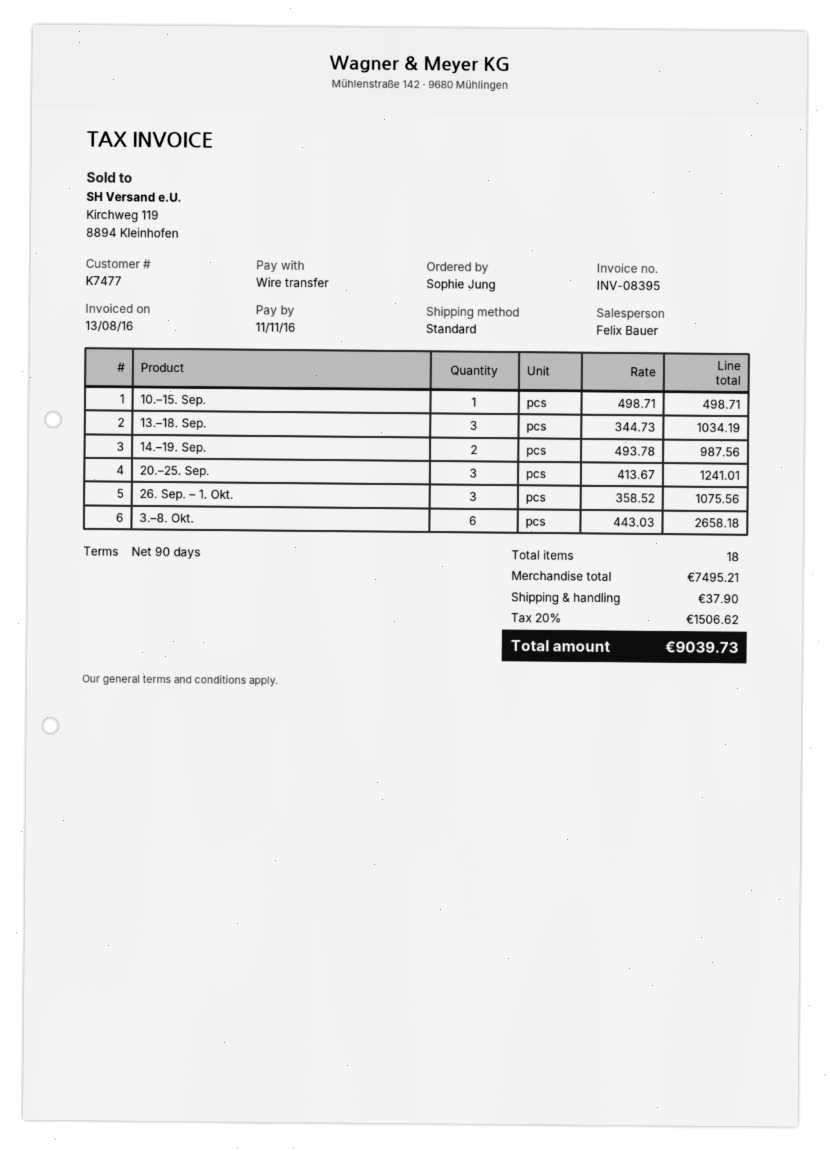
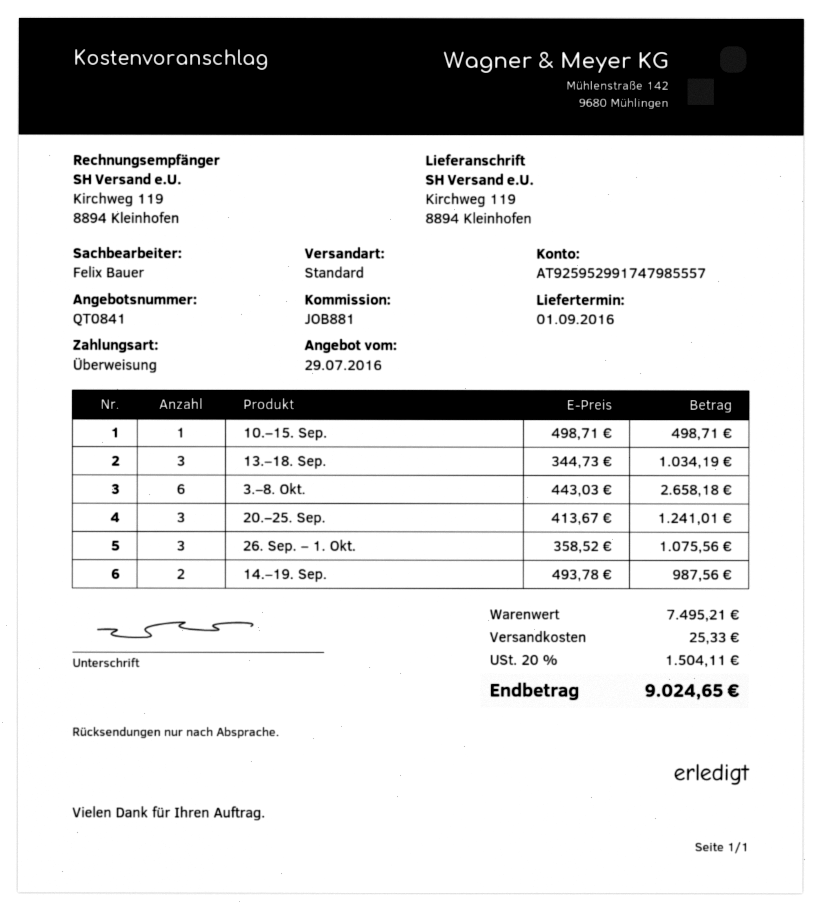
shipping: 37.90 -> 25.33
tax: 20% = 1506.62 -> 20% = 1504.11
total: 9039.73 -> 9024.65

